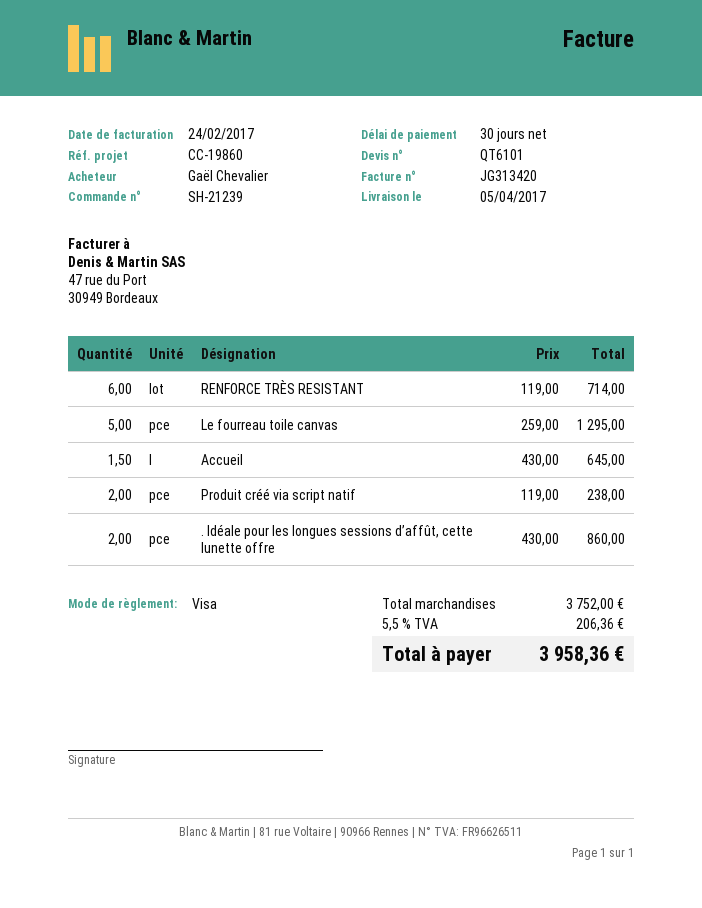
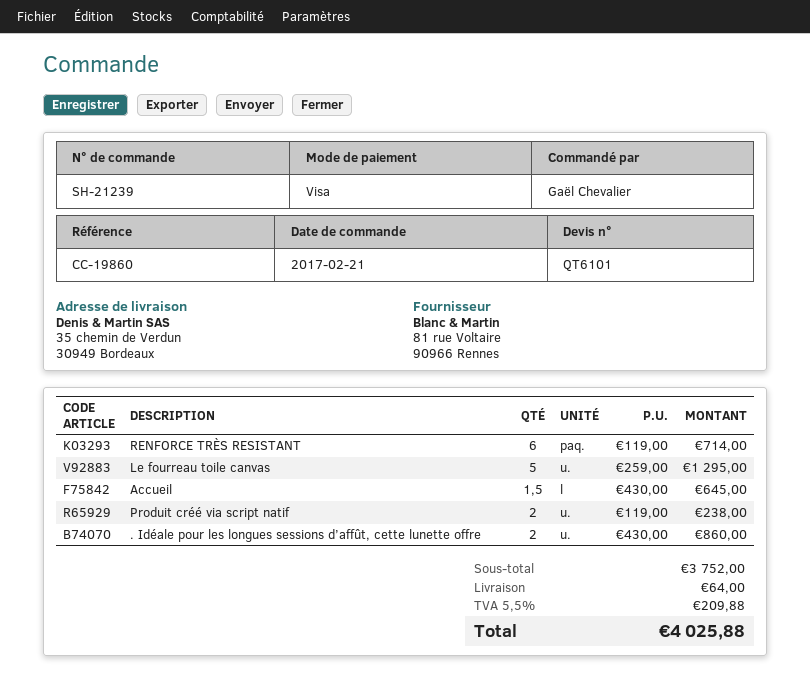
shipping: none -> 64.00
tax: 5.5% = 206.36 -> 5.5% = 209.88
total: 3958.36 -> 4025.88

